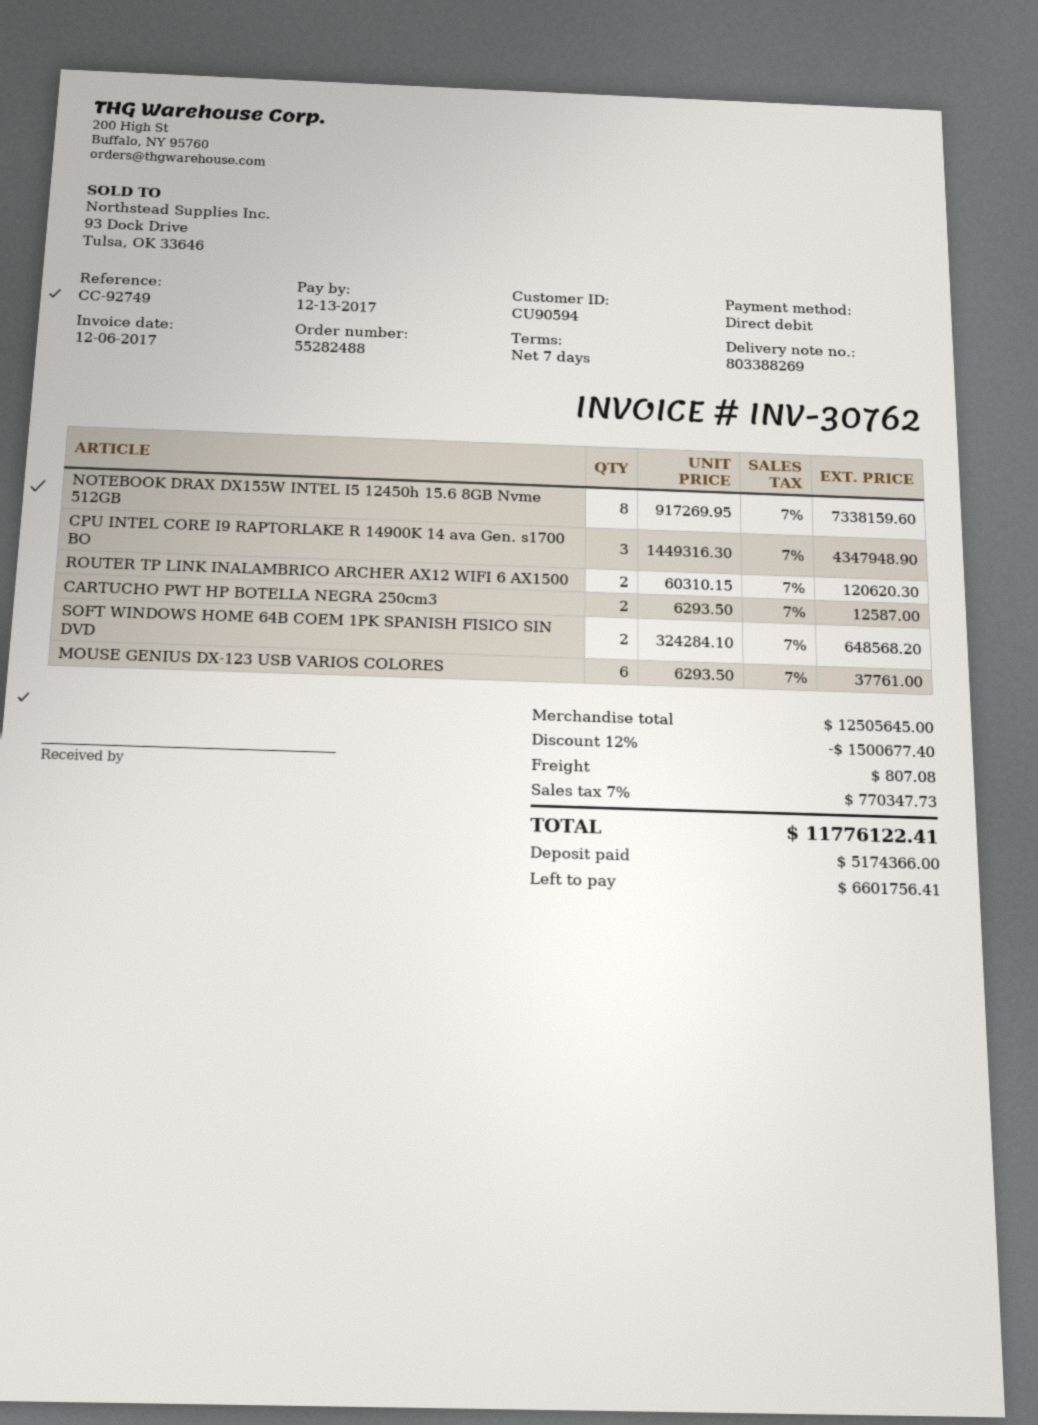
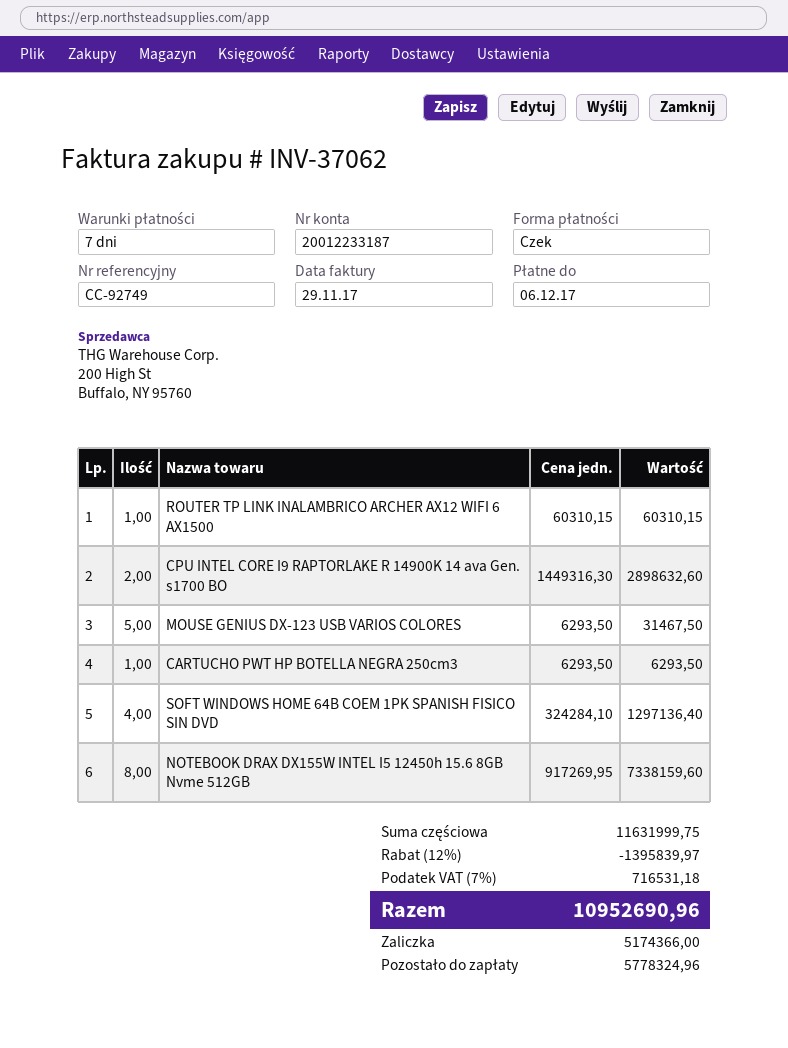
invoice number: INV-30762 -> INV-37062
invoice date: 2017-12-06 -> 2017-11-29
due date: 2017-12-13 -> 2017-12-06
payment method: direct debit -> cheque
CPU INTEL CORE I9 RAPTORLAKE R 14900K 14 ava Gen. s1700 BO: 3 x 1449316.30 = 4347948.90 -> 2 x 1449316.30 = 2898632.60
ROUTER TP LINK INALAMBRICO ARCHER AX12 WIFI 6 AX1500: 2 x 60310.15 = 120620.30 -> 1 x 60310.15 = 60310.15
CARTUCHO PWT HP BOTELLA NEGRA 250cm3: 2 x 6293.50 = 12587.00 -> 1 x 6293.50 = 6293.50
SOFT WINDOWS HOME 64B COEM 1PK SPANISH FISICO SIN DVD: 2 x 324284.10 = 648568.20 -> 4 x 324284.10 = 1297136.40
MOUSE GENIUS DX-123 USB VARIOS COLORES: 6 x 6293.50 = 37761.00 -> 5 x 6293.50 = 31467.50
subtotal: 12505645.00 -> 11631999.75
discount: 12% = 1500677.40 -> 12% = 1395839.97
shipping: 807.08 -> none
tax: 7% = 770347.73 -> 7% = 716531.18
total: 11776122.41 -> 10952690.96
balance: 6601756.41 -> 5778324.96

